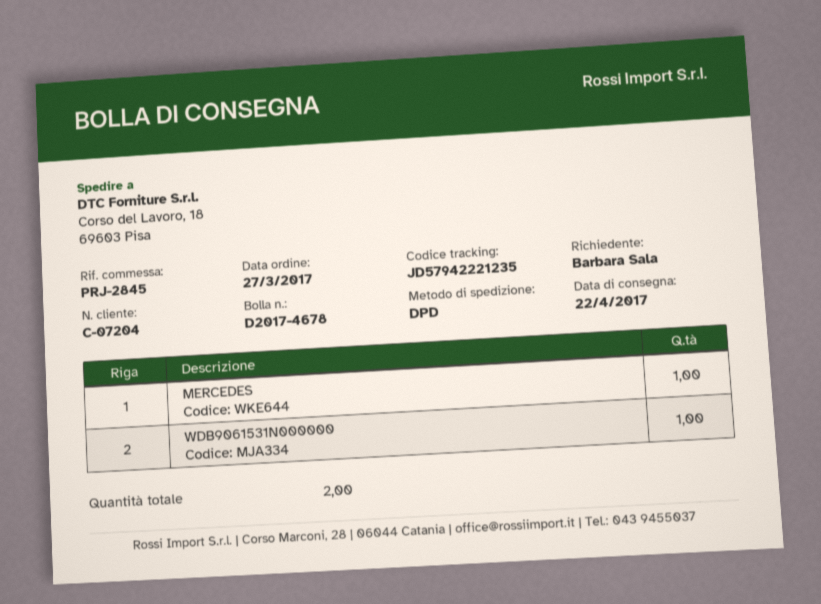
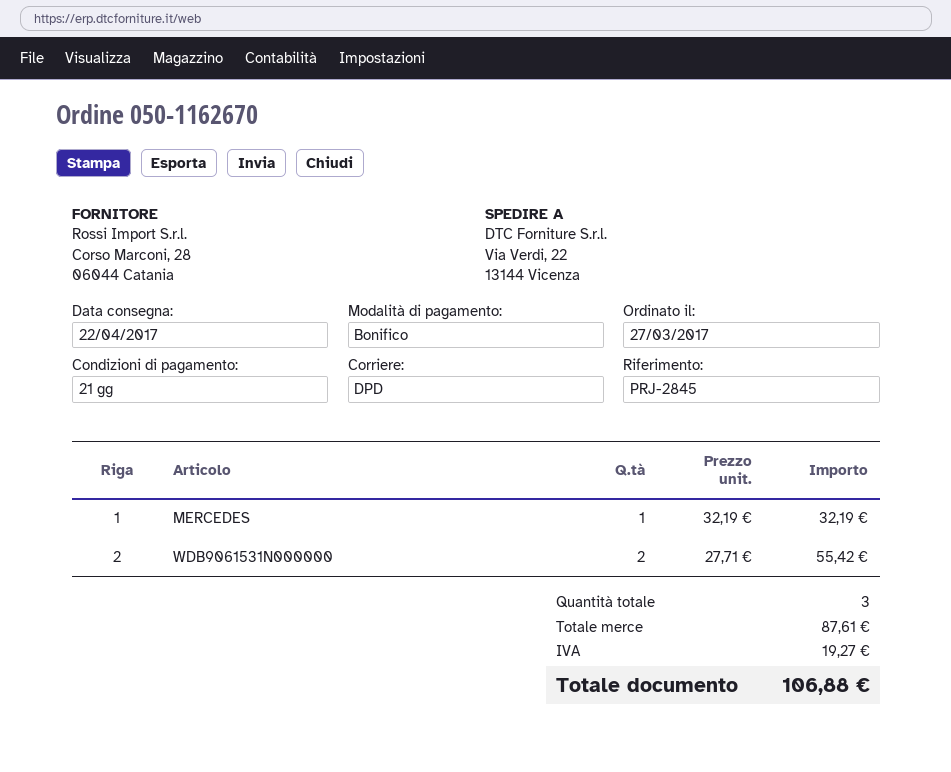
ship to: Corso del Lavoro, 18, 69603 Pisa -> Via Verdi, 22, 13144 Vicenza
WDB9061531N000000: 1 -> 2
total quantity: 2 -> 3

